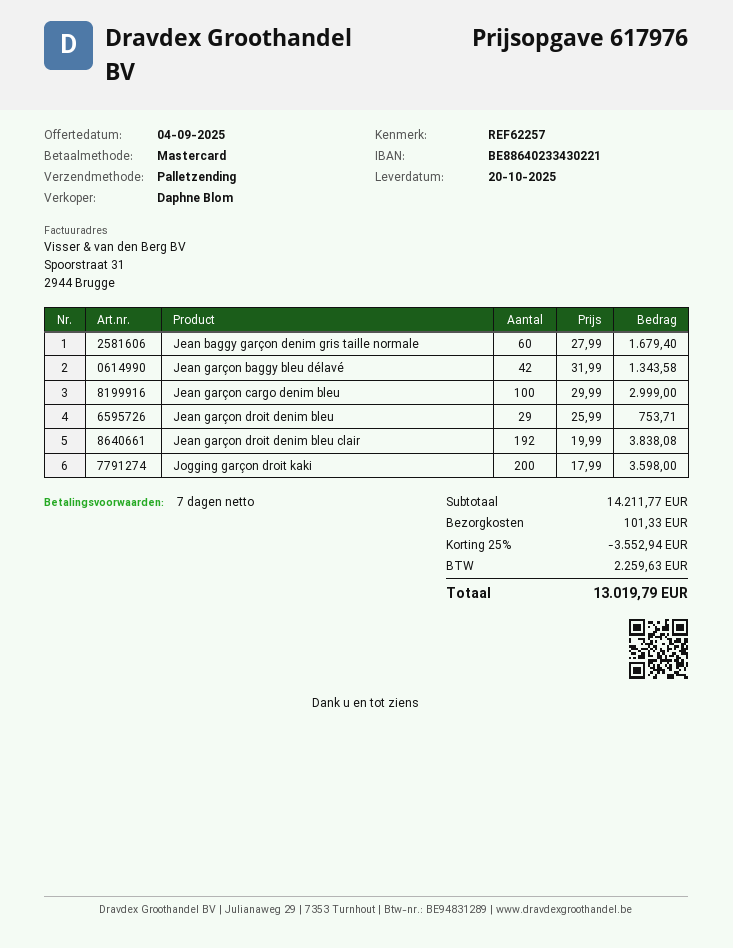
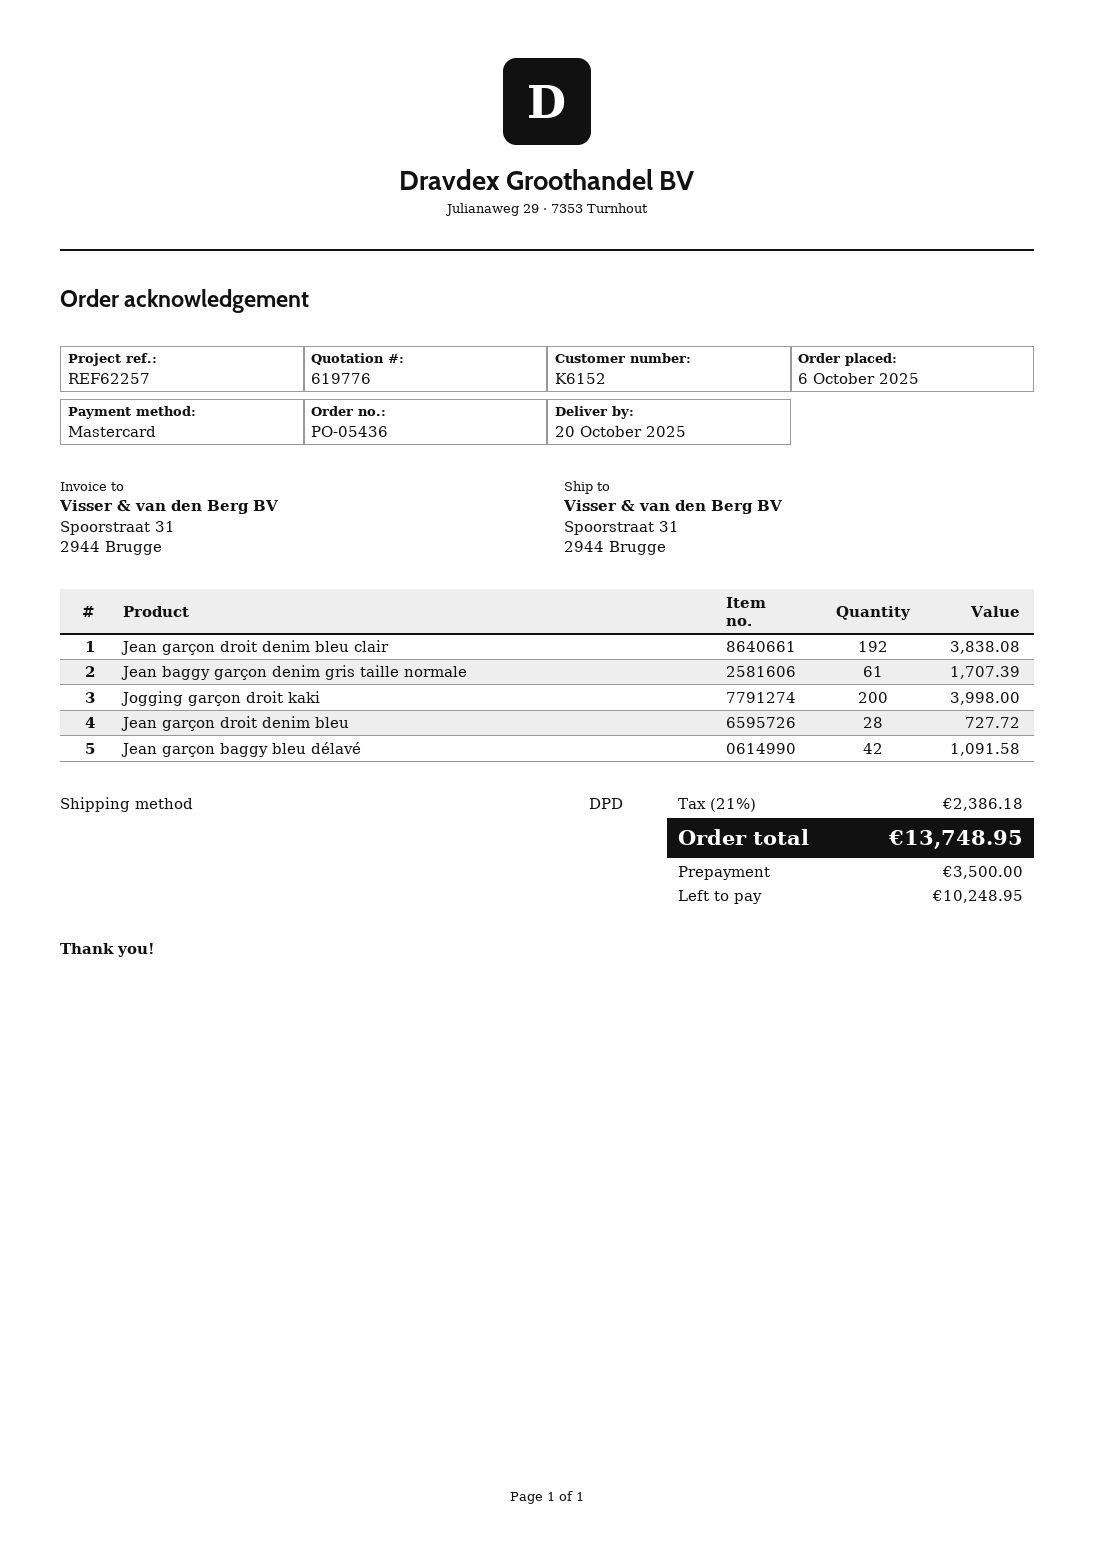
quote number: 617976 -> 619776
shipping method: pallet freight -> DPD
Jean baggy garçon denim gris taille normale: 60 for 1679.40 -> 61 for 1707.39
Jean garçon baggy bleu délavé: 42 for 1343.58 -> 42 for 1091.58
Jean garçon cargo denim bleu: 100 for 2999.00 -> none
Jean garçon droit denim bleu: 29 for 753.71 -> 28 for 727.72
Jogging garçon droit kaki: 200 for 3598.00 -> 200 for 3998.00
discount: 25% = 3552.94 -> none
shipping: 101.33 -> none
tax: 2259.63 -> 2386.18
total: 13019.79 -> 13748.95

